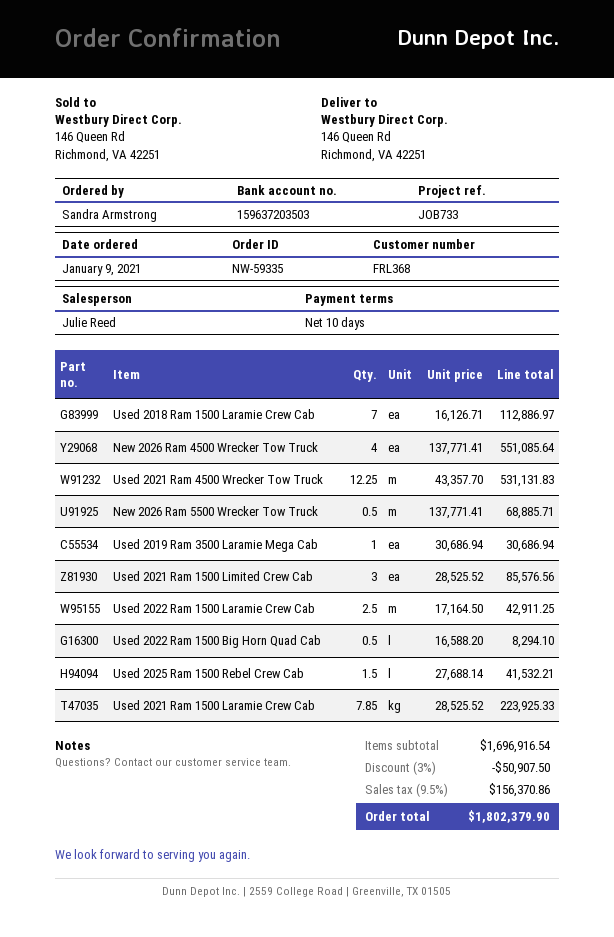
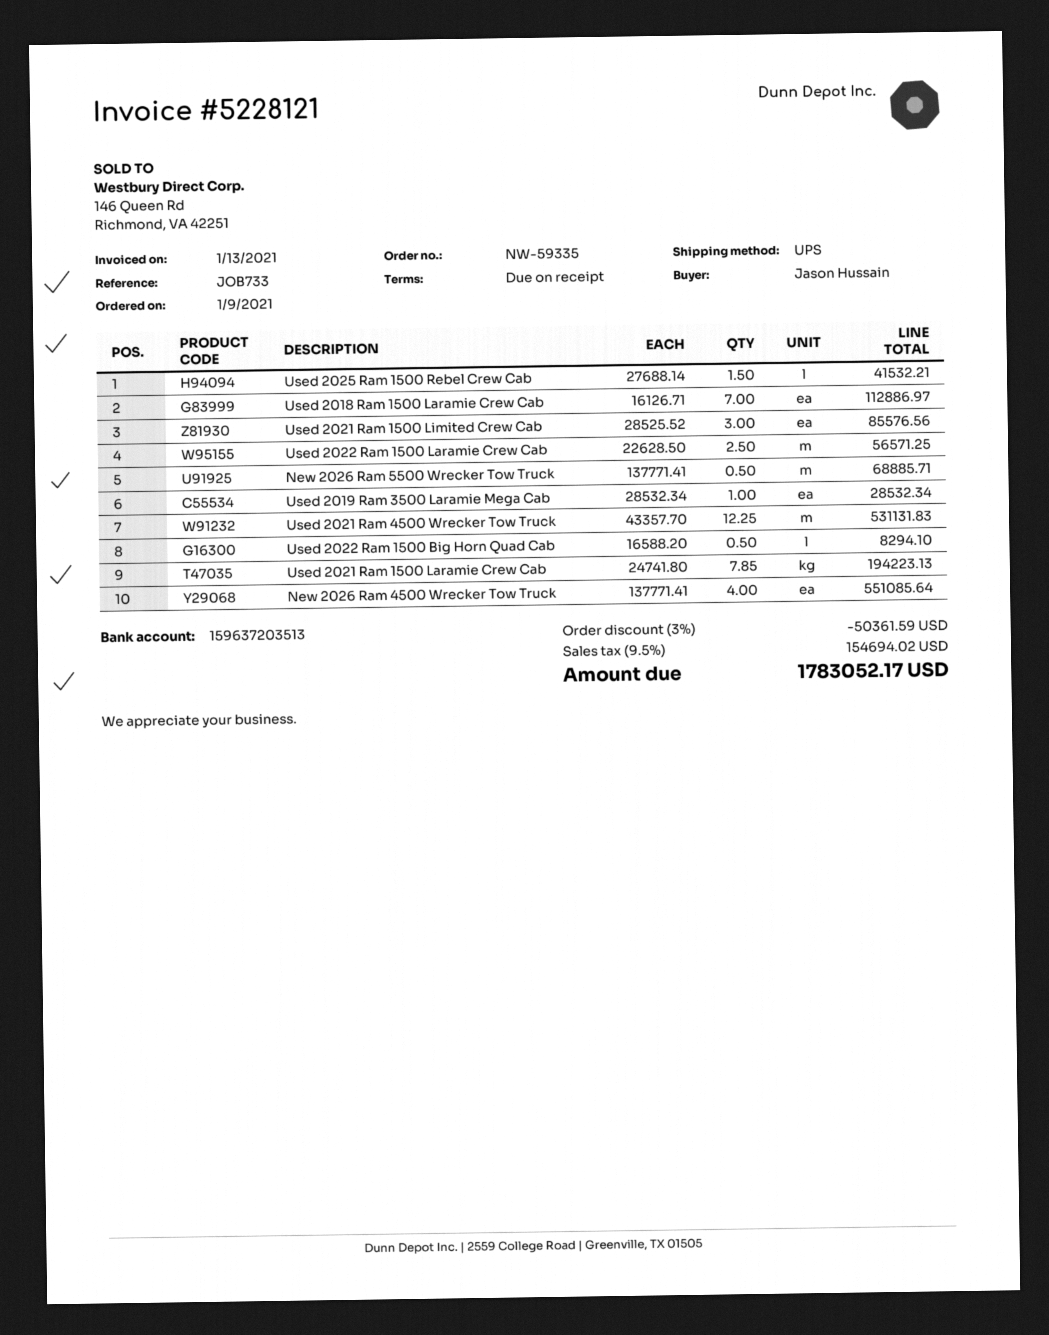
payment terms: 10 days -> on receipt
ordered by: Sandra Armstrong -> Jason Hussain
bank account: 159637203503 -> 159637203513
Used 2019 Ram 3500 Laramie Mega Cab: 1 x 30686.94 = 30686.94 -> 1 x 28532.34 = 28532.34
Used 2022 Ram 1500 Laramie Crew Cab: 2.5 x 17164.50 = 42911.25 -> 2.5 x 22628.50 = 56571.25
Used 2021 Ram 1500 Laramie Crew Cab: 7.85 x 28525.52 = 223925.33 -> 7.85 x 24741.80 = 194223.13
discount: 3% = 50907.50 -> 3% = 50361.59
tax: 9.5% = 156370.86 -> 9.5% = 154694.02
total: 1802379.90 -> 1783052.17

